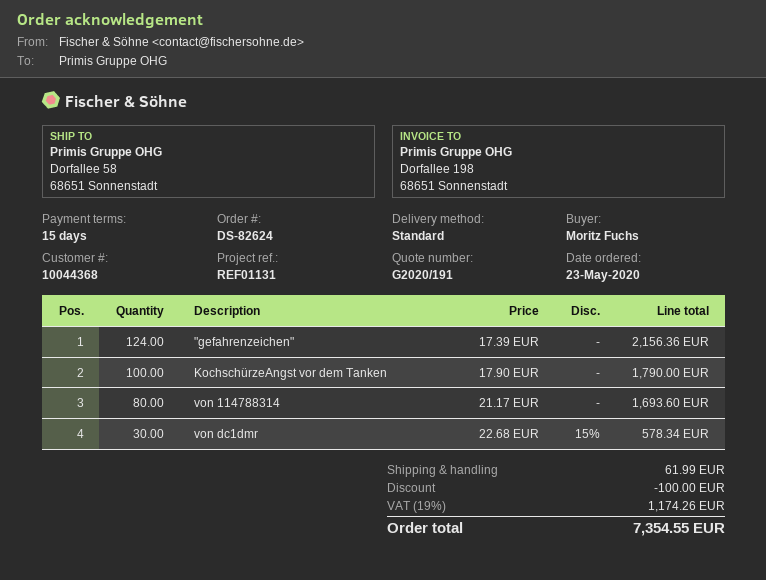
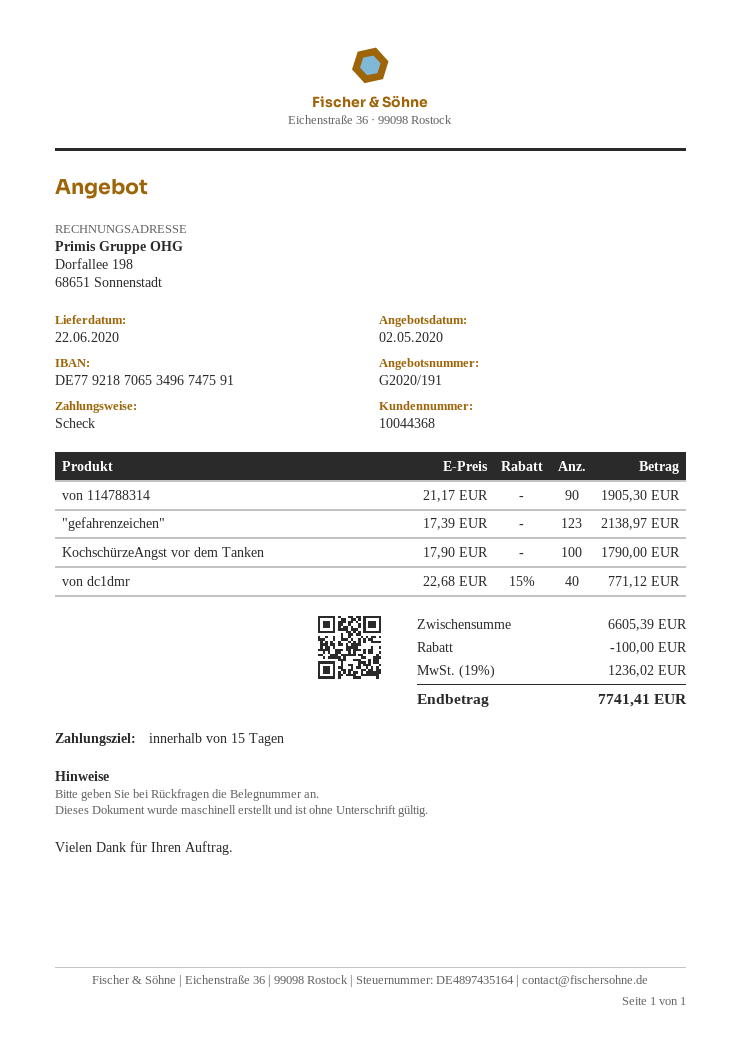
"gefahrenzeichen": 124 x 17.39 = 2156.36 -> 123 x 17.39 = 2138.97
von 114788314: 80 x 21.17 = 1693.60 -> 90 x 21.17 = 1905.30
von dc1dmr: 30 x 22.68 - 15% = 578.34 -> 40 x 22.68 - 15% = 771.12
shipping: 61.99 -> none
tax: 19% = 1174.26 -> 19% = 1236.02
total: 7354.55 -> 7741.41

